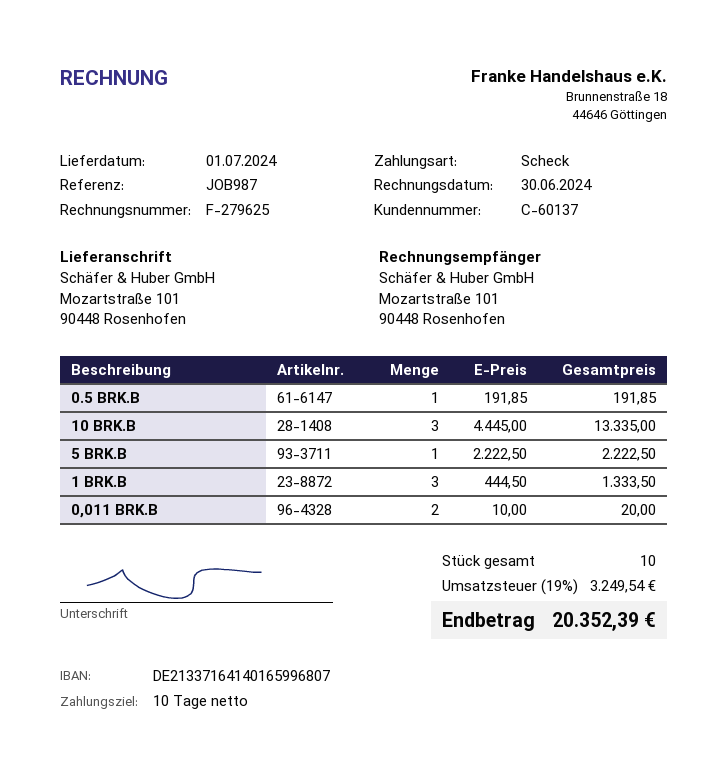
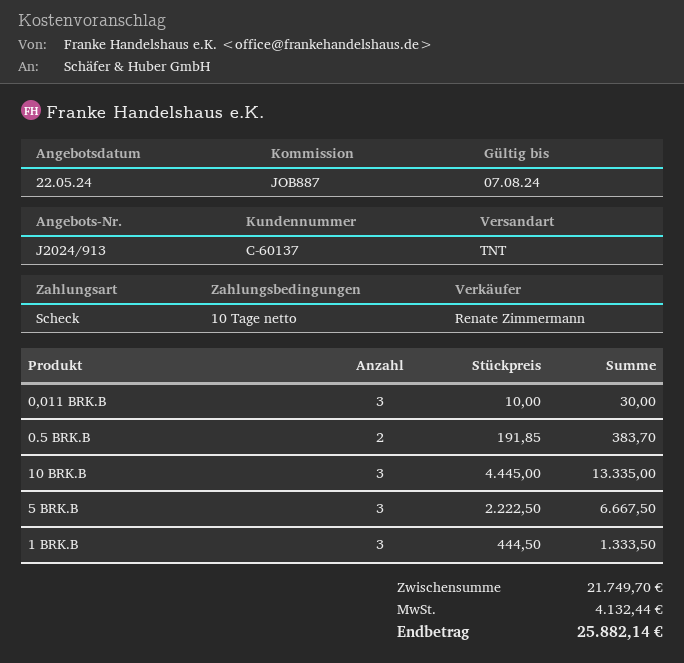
reference: JOB987 -> JOB887
0.5 BRK.B: 1 x 191.85 = 191.85 -> 2 x 191.85 = 383.70
5 BRK.B: 1 x 2222.50 = 2222.50 -> 3 x 2222.50 = 6667.50
0,011 BRK.B: 2 x 10.00 = 20.00 -> 3 x 10.00 = 30.00
tax: 3249.54 -> 4132.44
total: 20352.39 -> 25882.14

